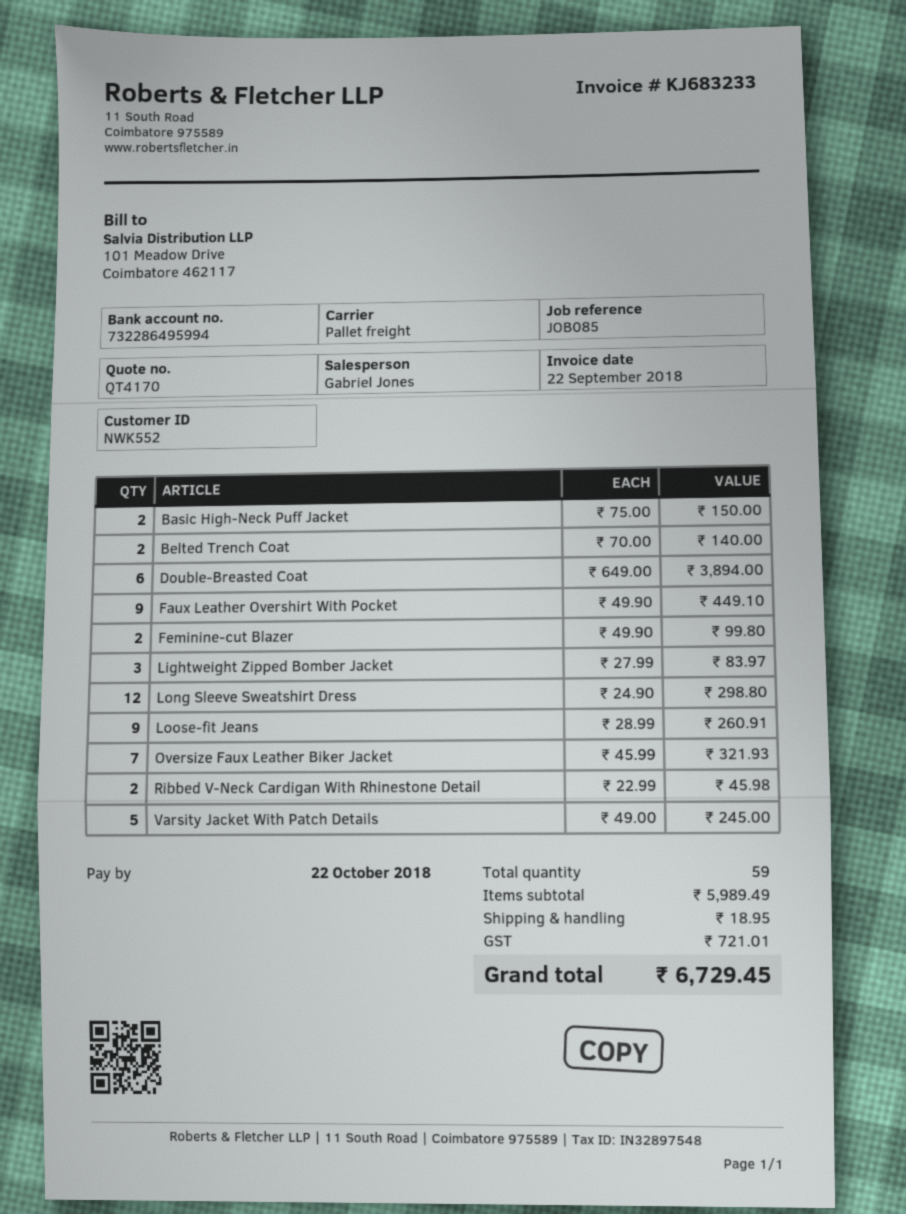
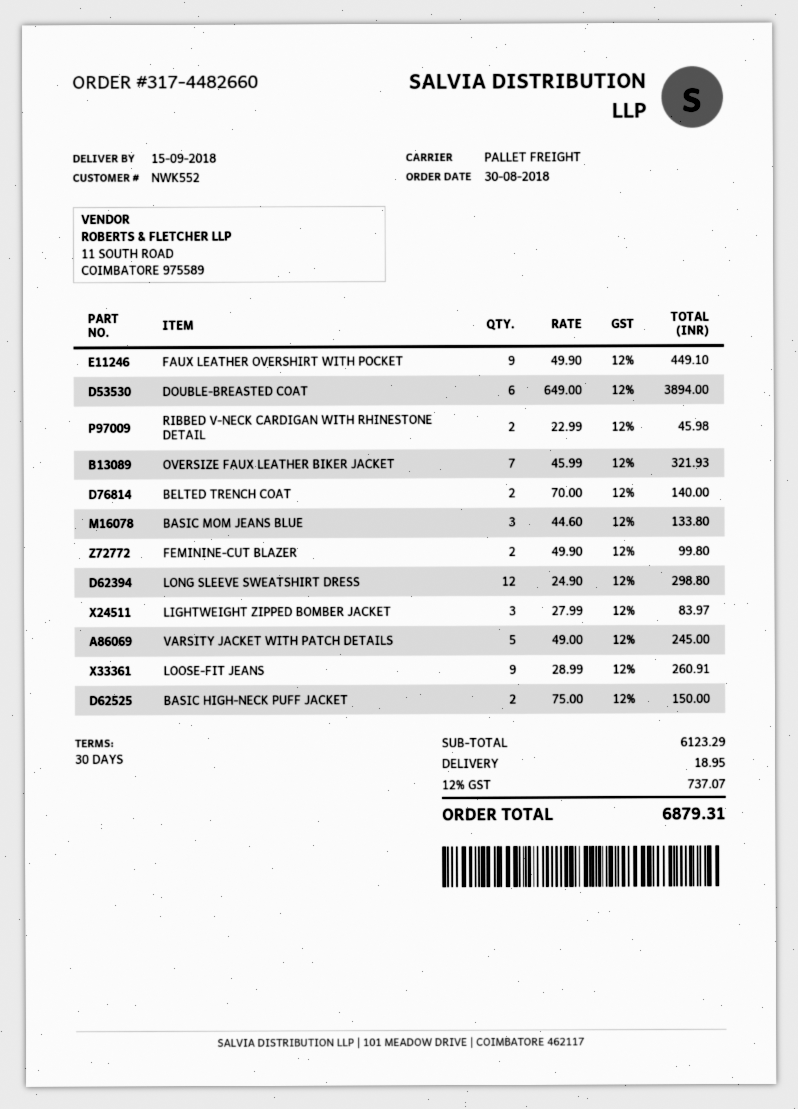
BASIC MOM JEANS BLUE: none -> 3 x 44.60 = 133.80
subtotal: 5989.49 -> 6123.29
tax: 721.01 -> 737.07
total: 6729.45 -> 6879.31

